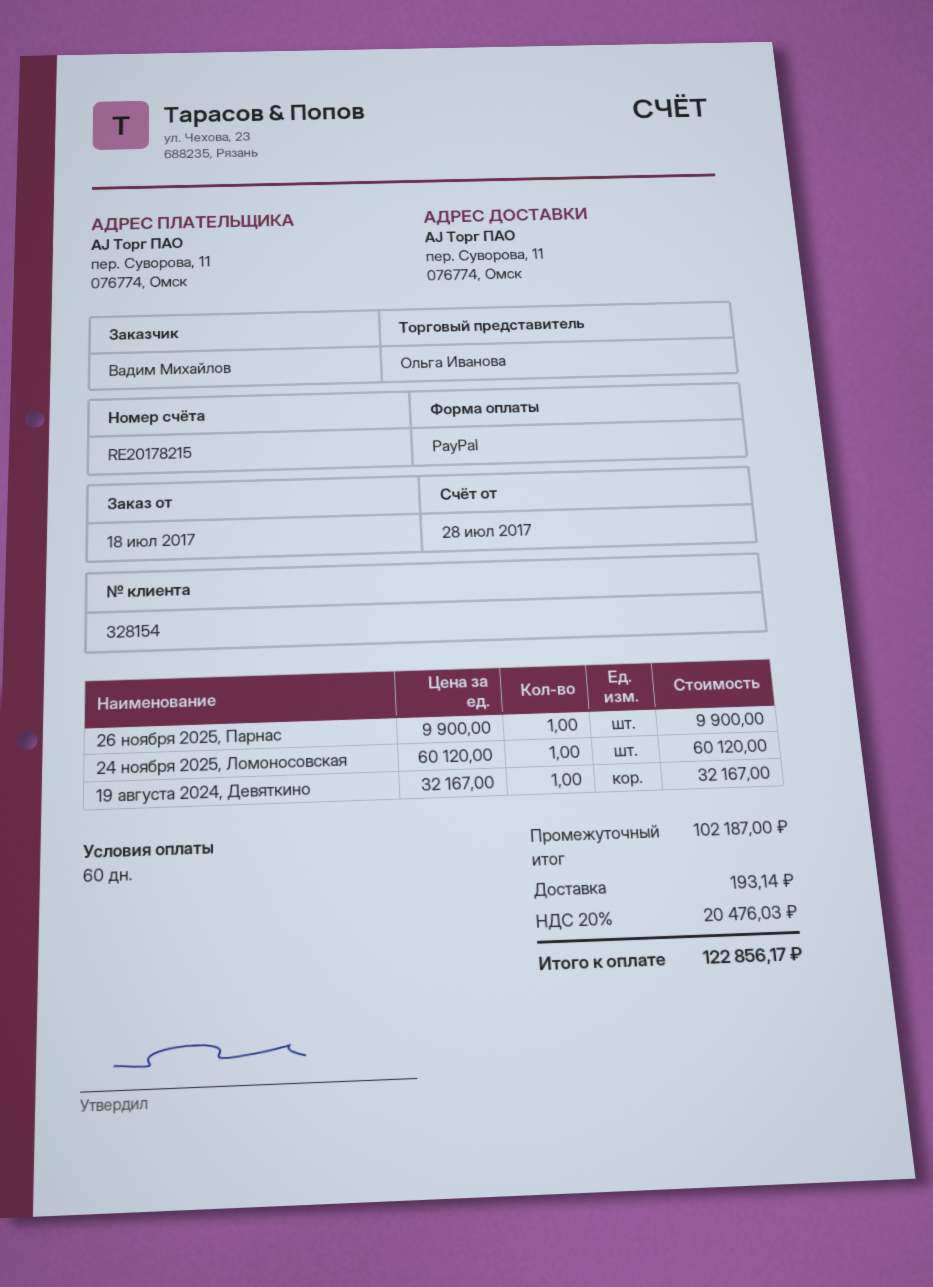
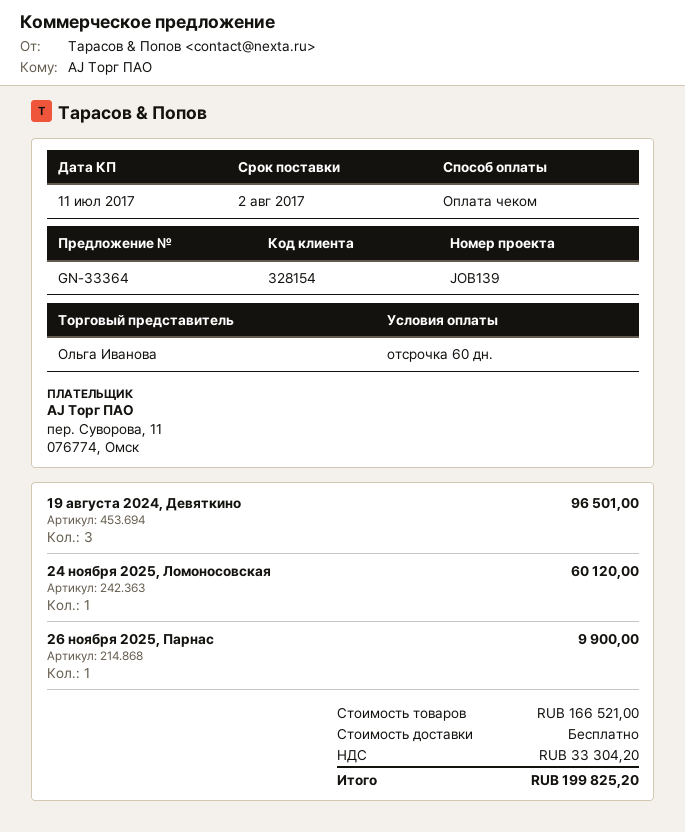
payment method: PayPal -> cheque
19 августа 2024, Девяткино: 1 for 32167.00 -> 3 for 96501.00
subtotal: 102187.00 -> 166521.00
shipping: 193.14 -> 0.00
tax: 20476.03 -> 33304.20
total: 122856.17 -> 199825.20

